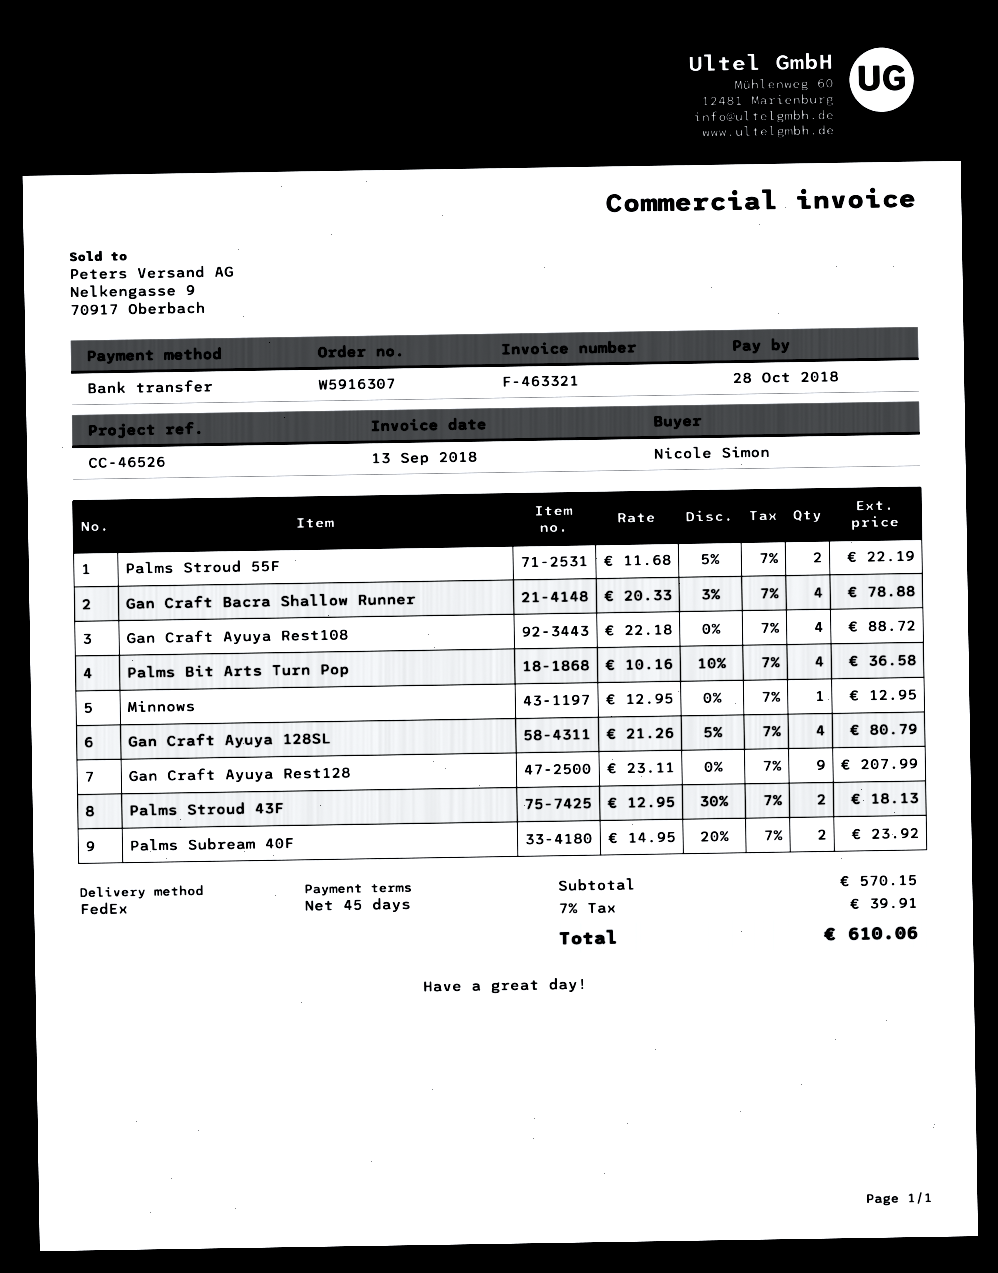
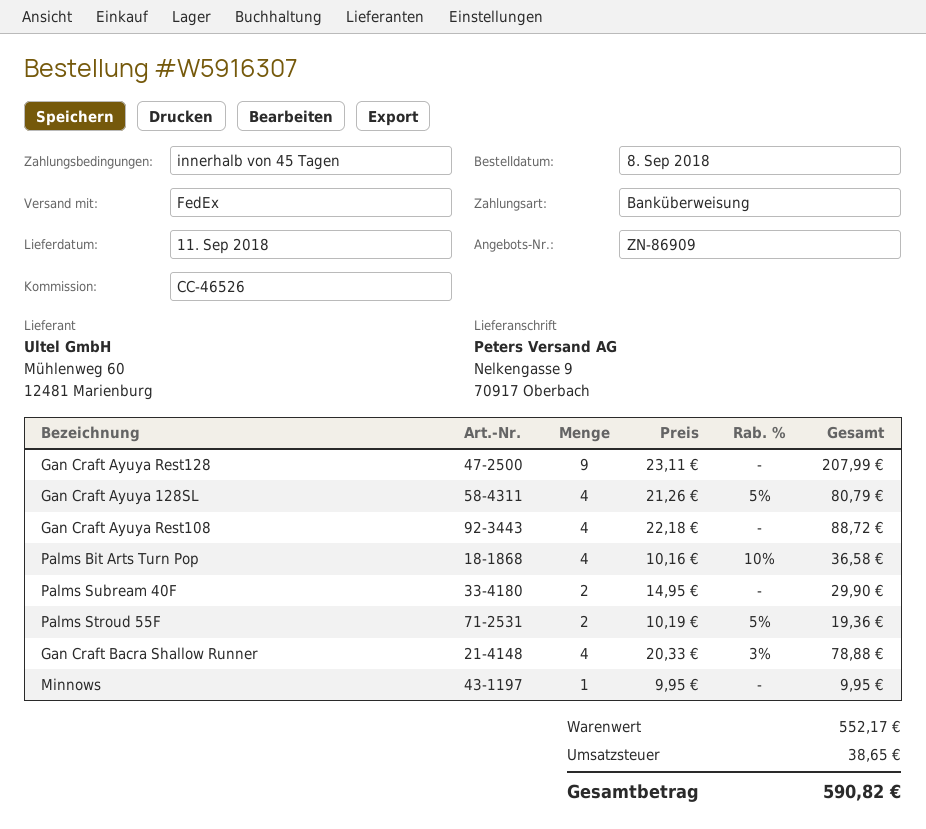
Palms Stroud 55F: 2 x 11.68 - 5% = 22.19 -> 2 x 10.19 - 5% = 19.36
Minnows: 1 x 12.95 = 12.95 -> 1 x 9.95 = 9.95
Palms Stroud 43F: 2 x 12.95 - 30% = 18.13 -> none
Palms Subream 40F: 2 x 14.95 - 20% = 23.92 -> 2 x 14.95 = 29.90
subtotal: 570.15 -> 552.17
tax: 39.91 -> 38.65
total: 610.06 -> 590.82

